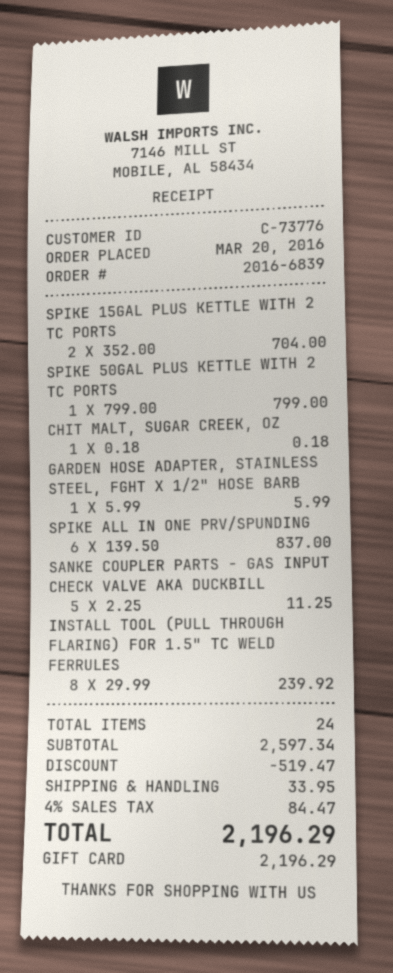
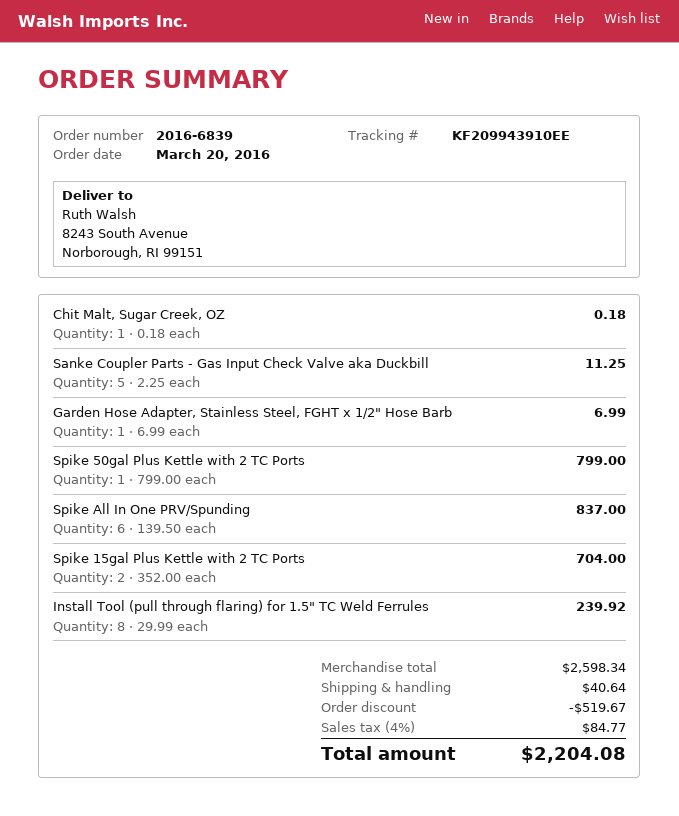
GARDEN HOSE ADAPTER, STAINLESS STEEL, FGHT X 1/2" HOSE BARB: 1 x 5.99 = 5.99 -> 1 x 6.99 = 6.99
subtotal: 2597.34 -> 2598.34
discount: 519.47 -> 519.67
shipping: 33.95 -> 40.64
tax: 4% = 84.47 -> 4% = 84.77
total: 2196.29 -> 2204.08

